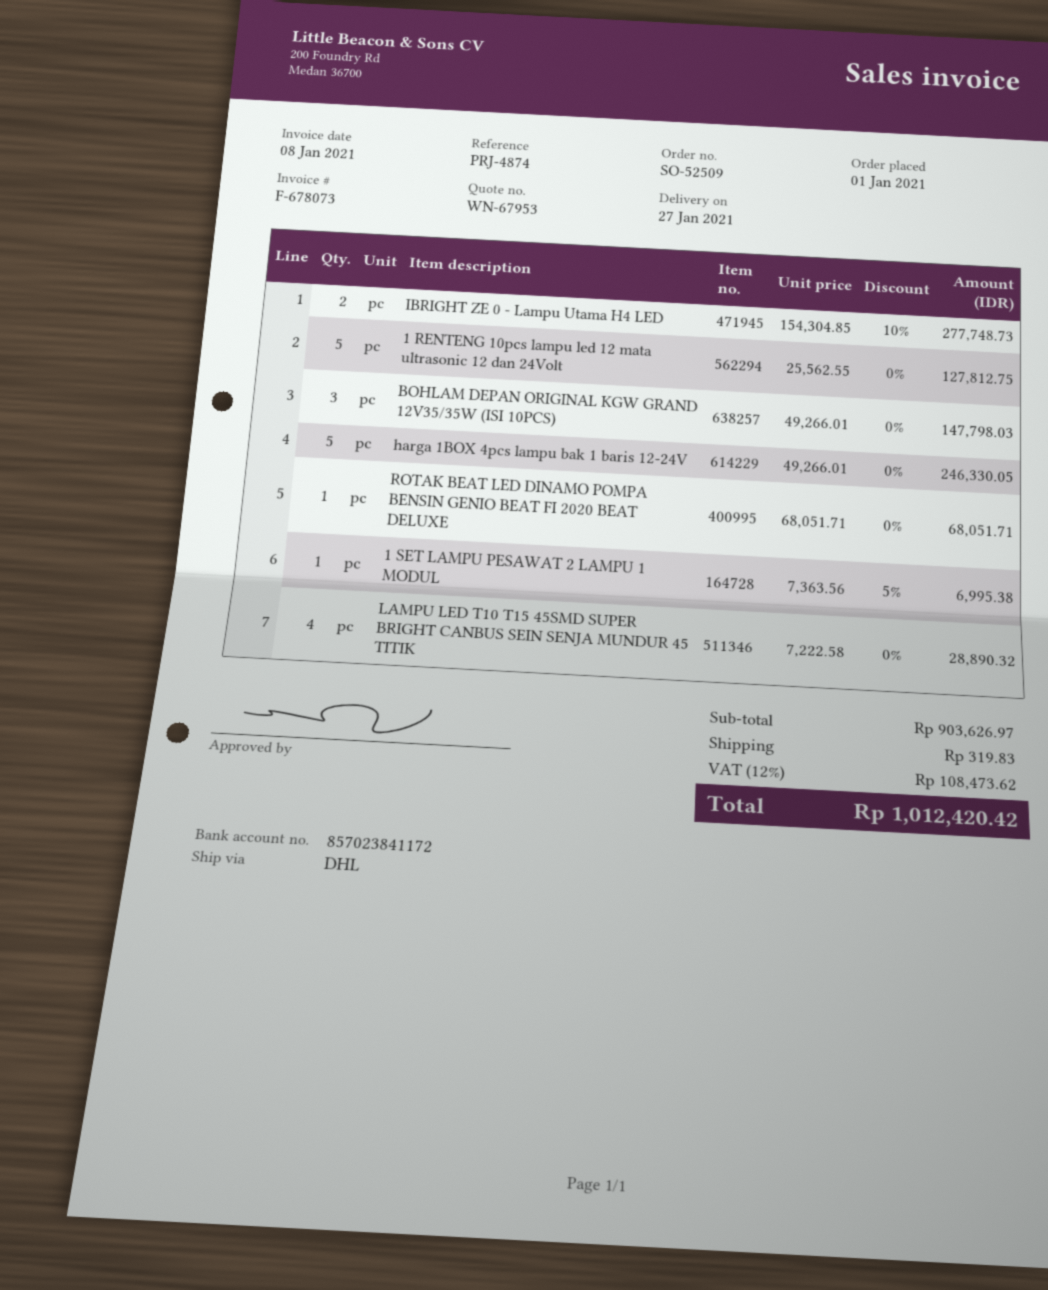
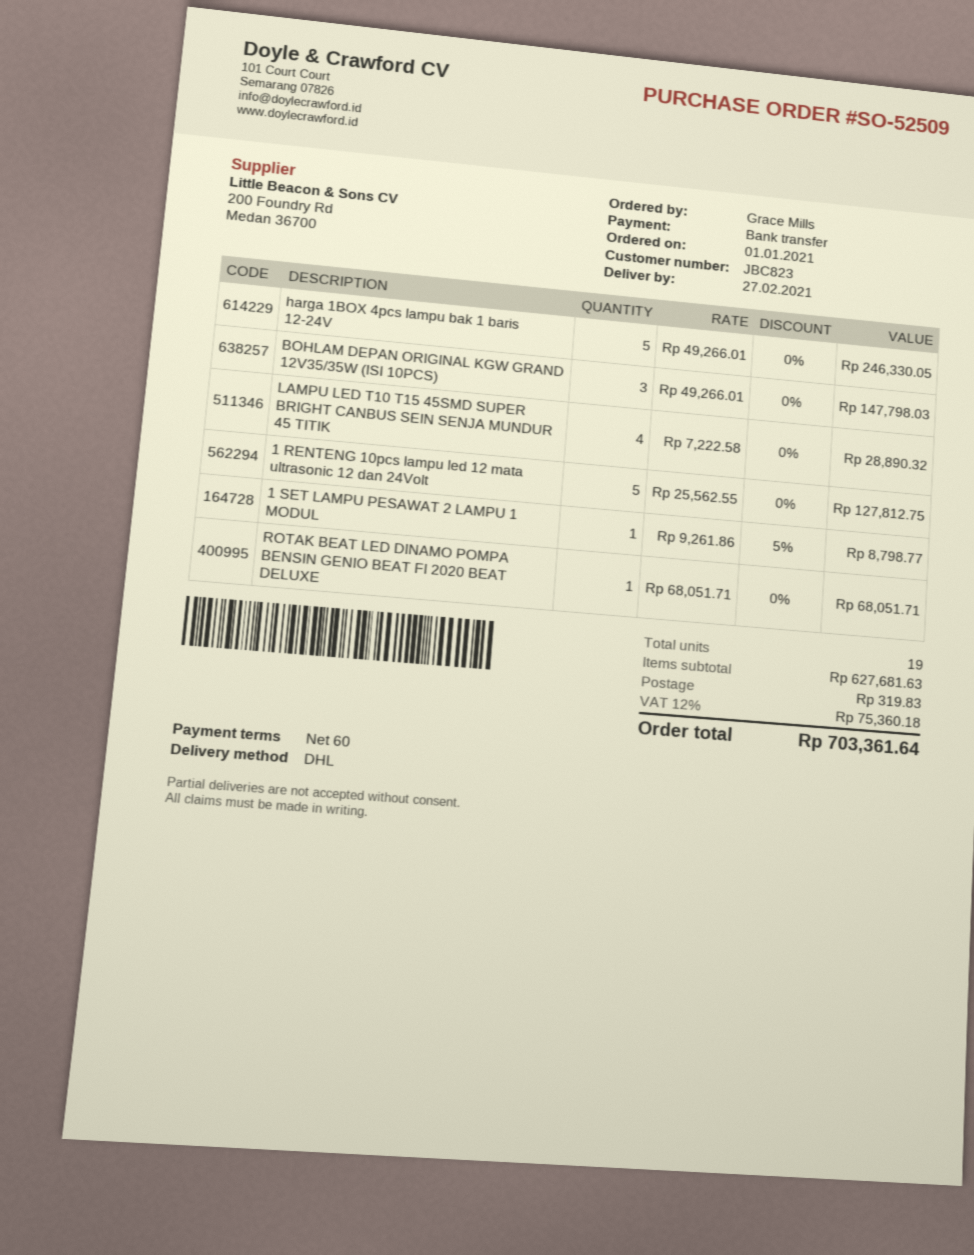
delivery date: 2021-01-27 -> 2021-02-27
IBRIGHT ZE 0 - Lampu Utama H4 LED: 2 x 154304.85 - 10% = 277748.73 -> none
1 SET LAMPU PESAWAT 2 LAMPU 1 MODUL: 1 x 7363.56 - 5% = 6995.38 -> 1 x 9261.86 - 5% = 8798.77
subtotal: 903626.97 -> 627681.63
tax: 12% = 108473.62 -> 12% = 75360.18
total: 1012420.42 -> 703361.64

